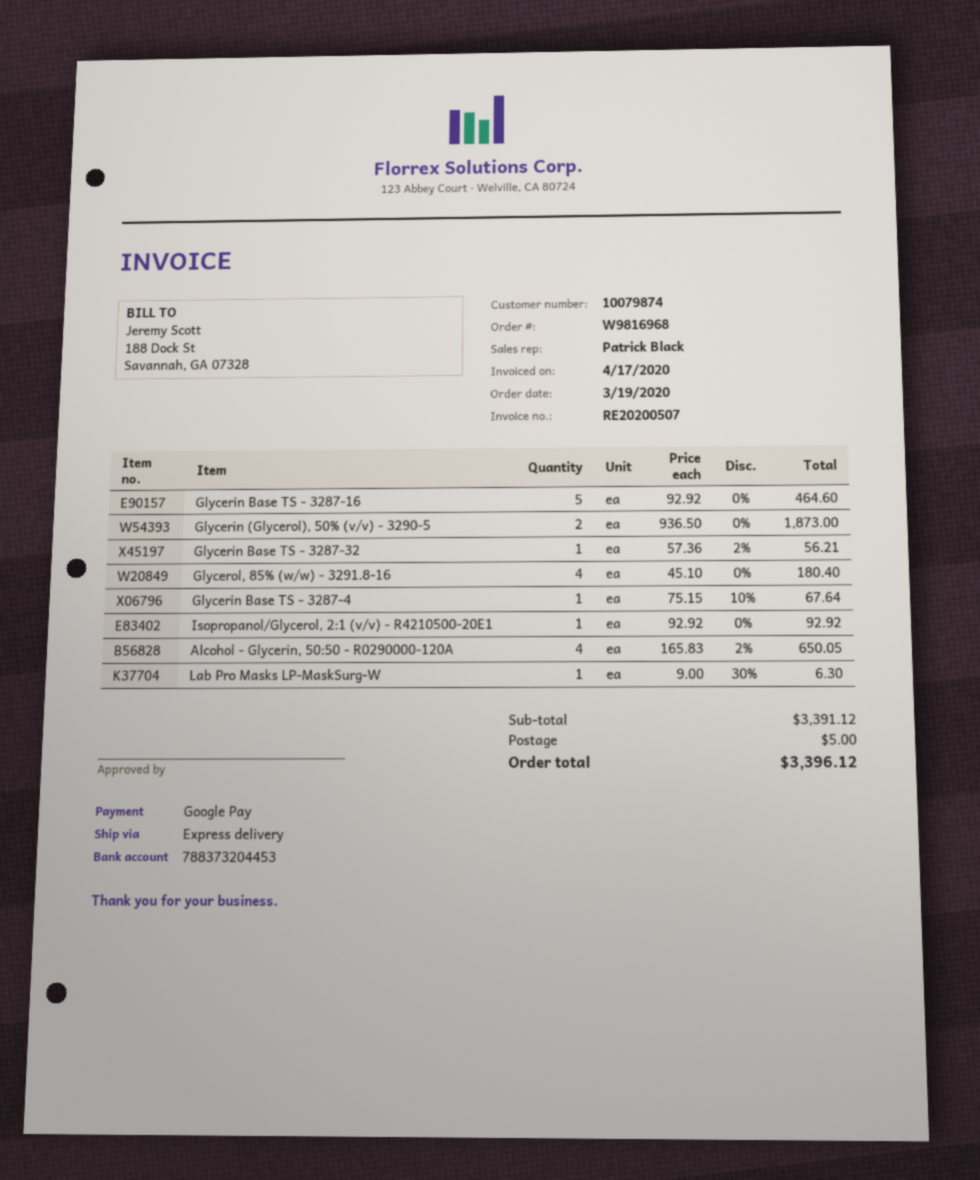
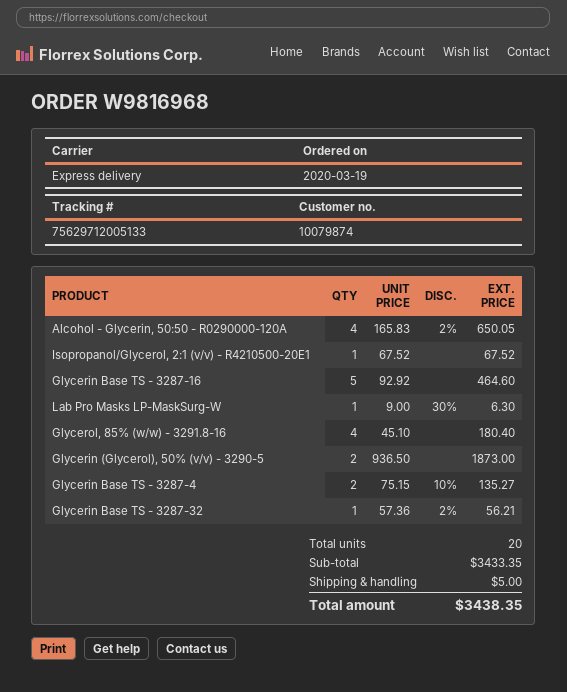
Glycerin Base TS - 3287-4: 1 x 75.15 - 10% = 67.64 -> 2 x 75.15 - 10% = 135.27
Isopropanol/Glycerol, 2:1 (v/v) - R4210500-20E1: 1 x 92.92 = 92.92 -> 1 x 67.52 = 67.52
subtotal: 3391.12 -> 3433.35
total: 3396.12 -> 3438.35

